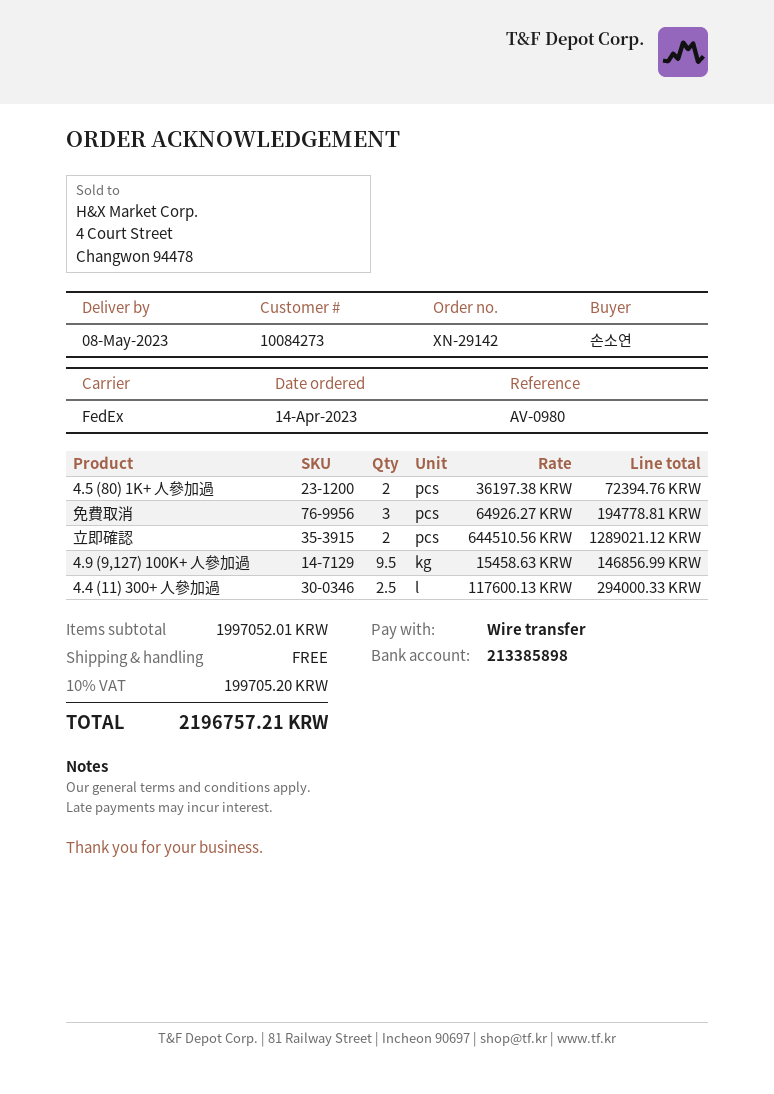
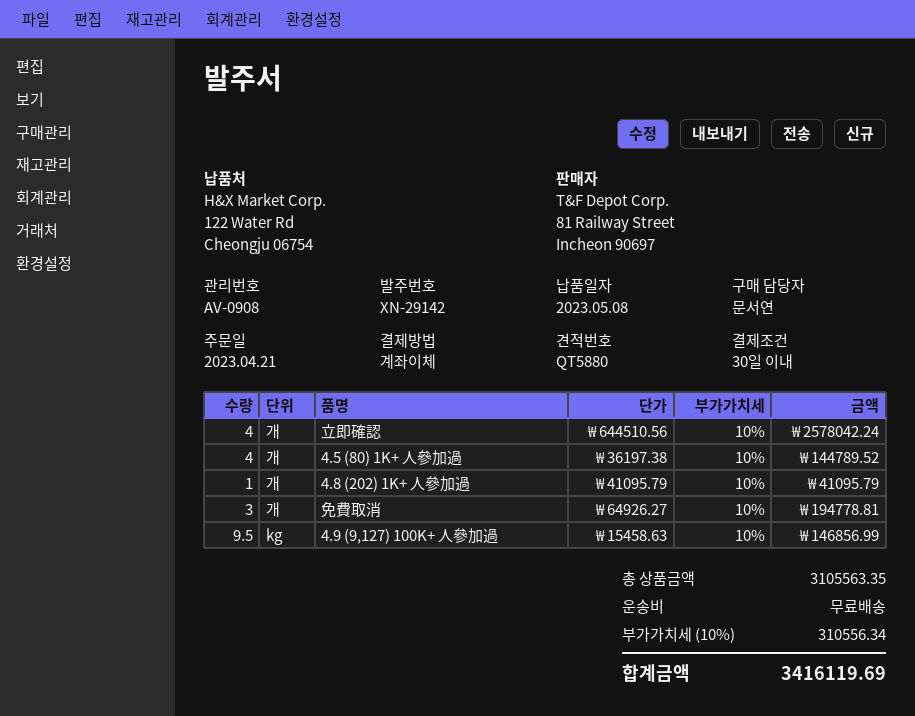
order date: 2023-04-14 -> 2023-04-21
reference: AV-0980 -> AV-0908
ordered by: 손소연 -> 문서연
4.5 (80) 1K+ 人參加過: 2 x 36197.38 = 72394.76 -> 4 x 36197.38 = 144789.52
立即確認: 2 x 644510.56 = 1289021.12 -> 4 x 644510.56 = 2578042.24
4.4 (11) 300+ 人參加過: 2.5 x 117600.13 = 294000.33 -> none
4.8 (202) 1K+ 人參加過: none -> 1 x 41095.79 = 41095.79
subtotal: 1997052.01 -> 3105563.35
tax: 10% = 199705.20 -> 10% = 310556.34
total: 2196757.21 -> 3416119.69

